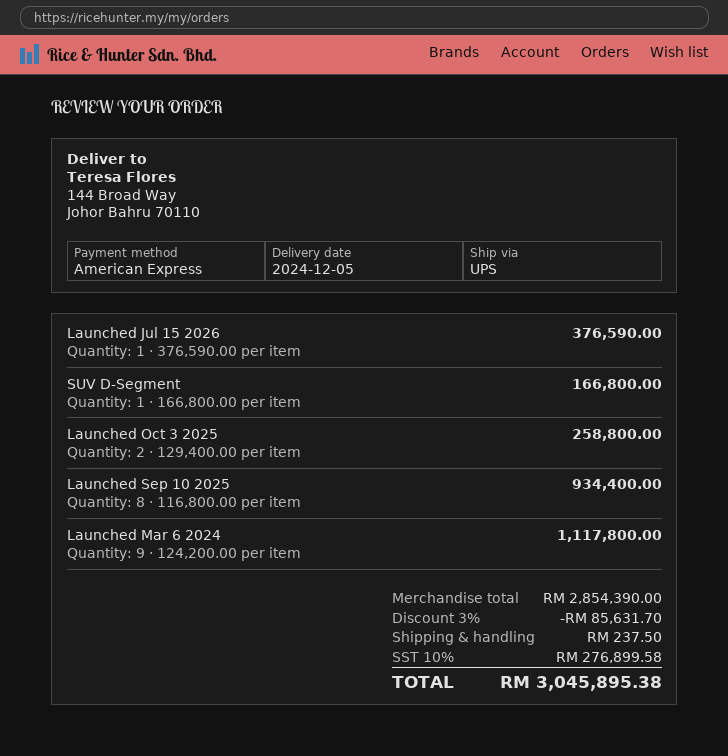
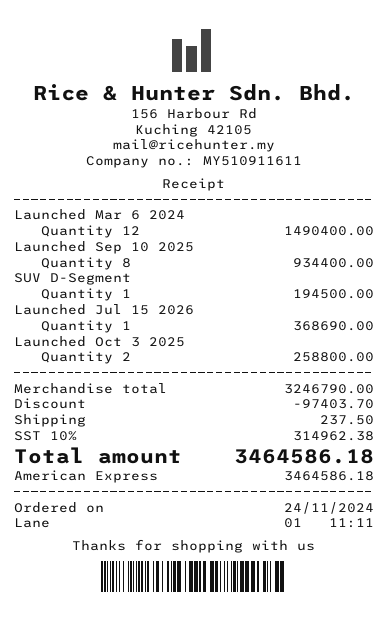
Launched Jul 15 2026: 1 for 376590.00 -> 1 for 368690.00
SUV D-Segment: 1 for 166800.00 -> 1 for 194500.00
Launched Mar 6 2024: 9 for 1117800.00 -> 12 for 1490400.00
subtotal: 2854390.00 -> 3246790.00
discount: 85631.70 -> 97403.70
tax: 10% = 276899.58 -> 10% = 314962.38
total: 3045895.38 -> 3464586.18

